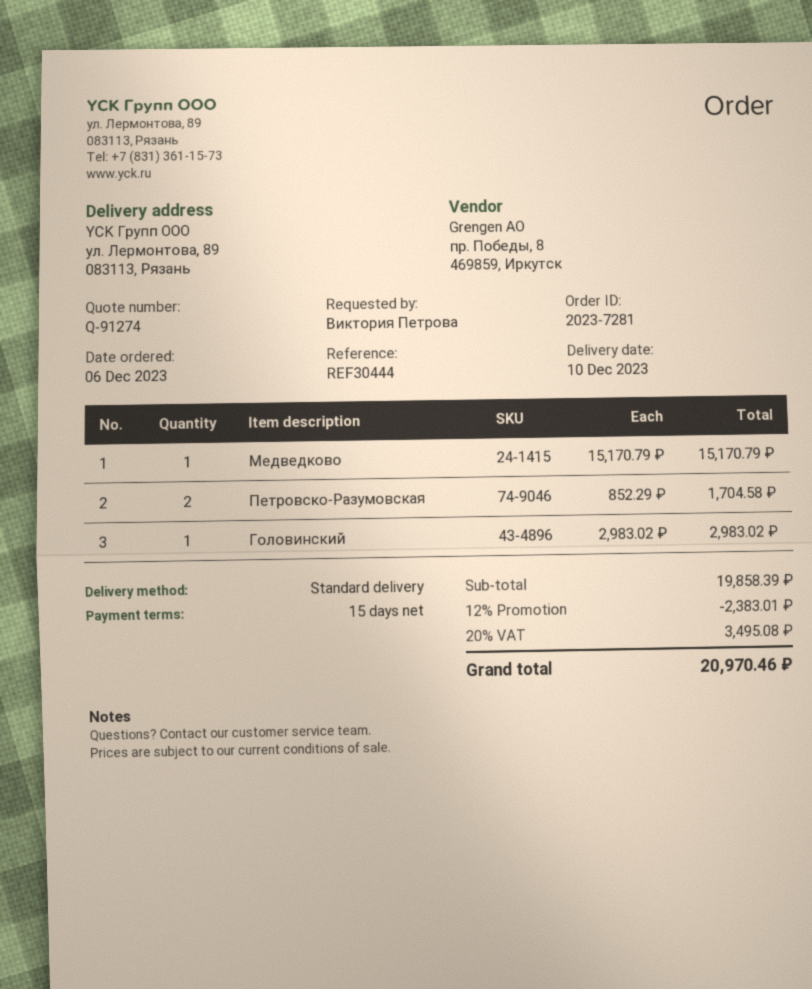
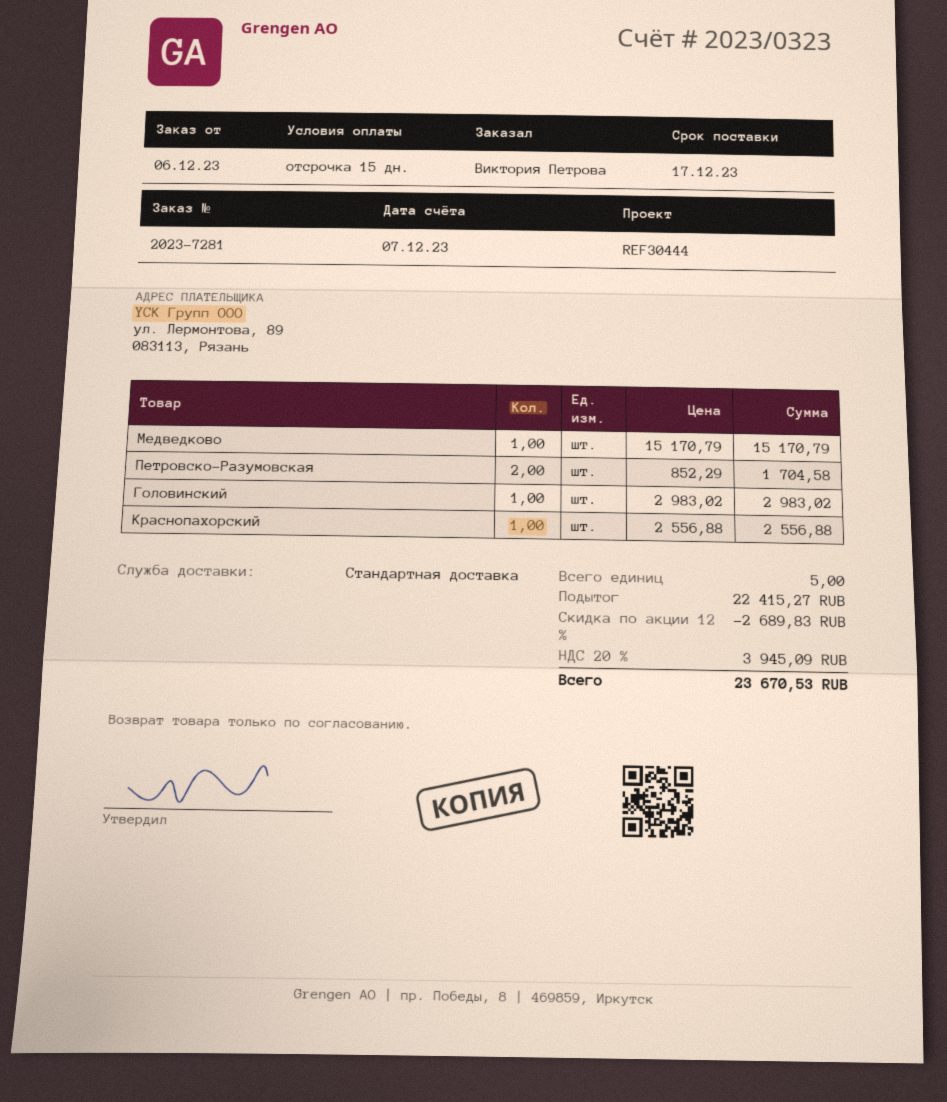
delivery date: 2023-12-10 -> 2023-12-17
Краснопахорский: none -> 1 x 2556.88 = 2556.88
subtotal: 19858.39 -> 22415.27
discount: 12% = 2383.01 -> 12% = 2689.83
tax: 20% = 3495.08 -> 20% = 3945.09
total: 20970.46 -> 23670.53

